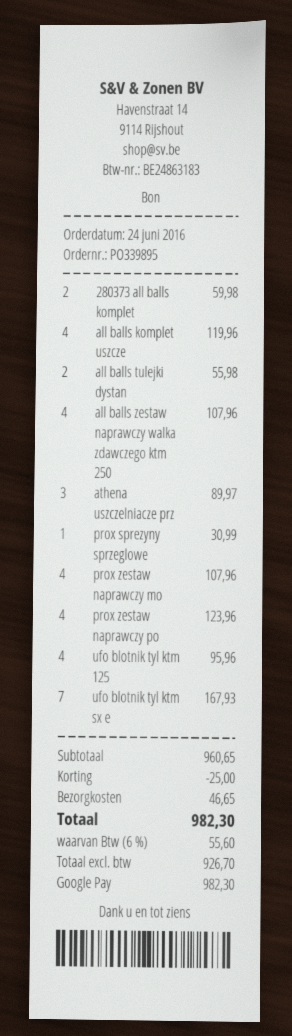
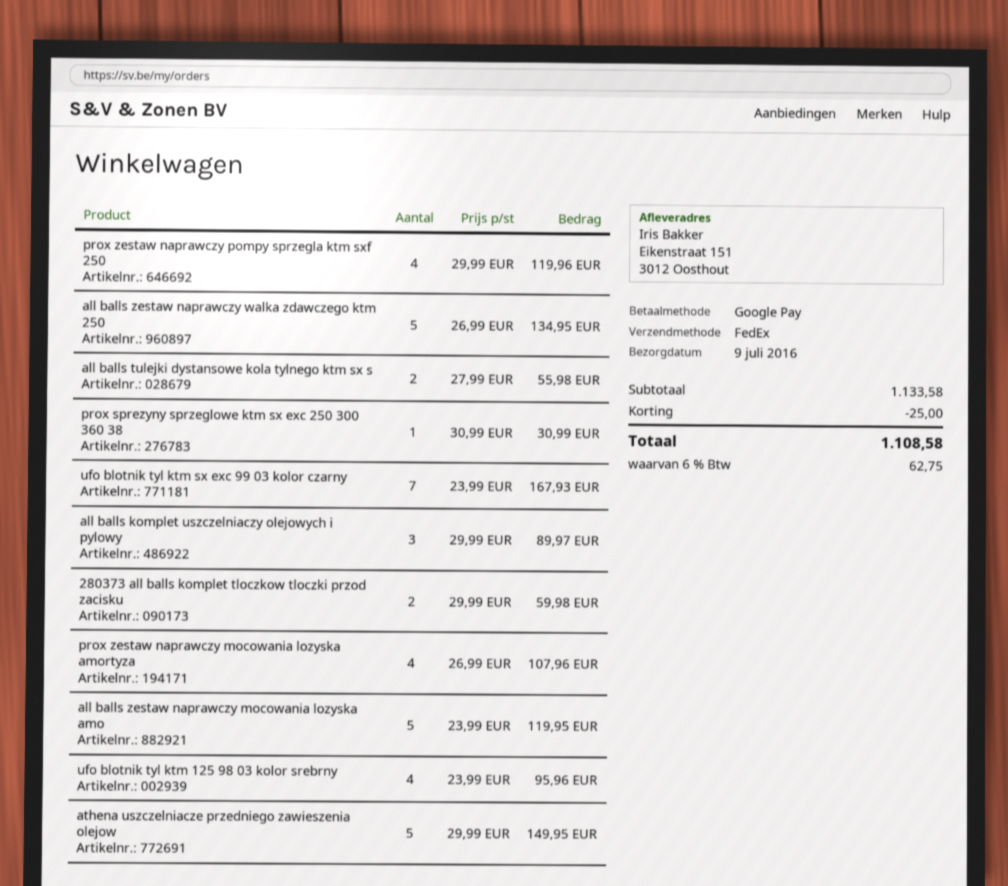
all balls komplet uszcze: 4 for 119.96 -> 3 for 89.97
all balls zestaw naprawczy walka zdawczego ktm 250: 4 for 107.96 -> 5 for 134.95
athena uszczelniacze prz: 3 for 89.97 -> 5 for 149.95
prox zestaw naprawczy po: 4 for 123.96 -> 4 for 119.96
all balls zestaw naprawczy mocowania lozyska amo: none -> 5 for 119.95
subtotal: 960.65 -> 1133.58
shipping: 46.65 -> none
tax: 6% = 55.60 -> 6% = 62.75
total: 982.30 -> 1108.58

